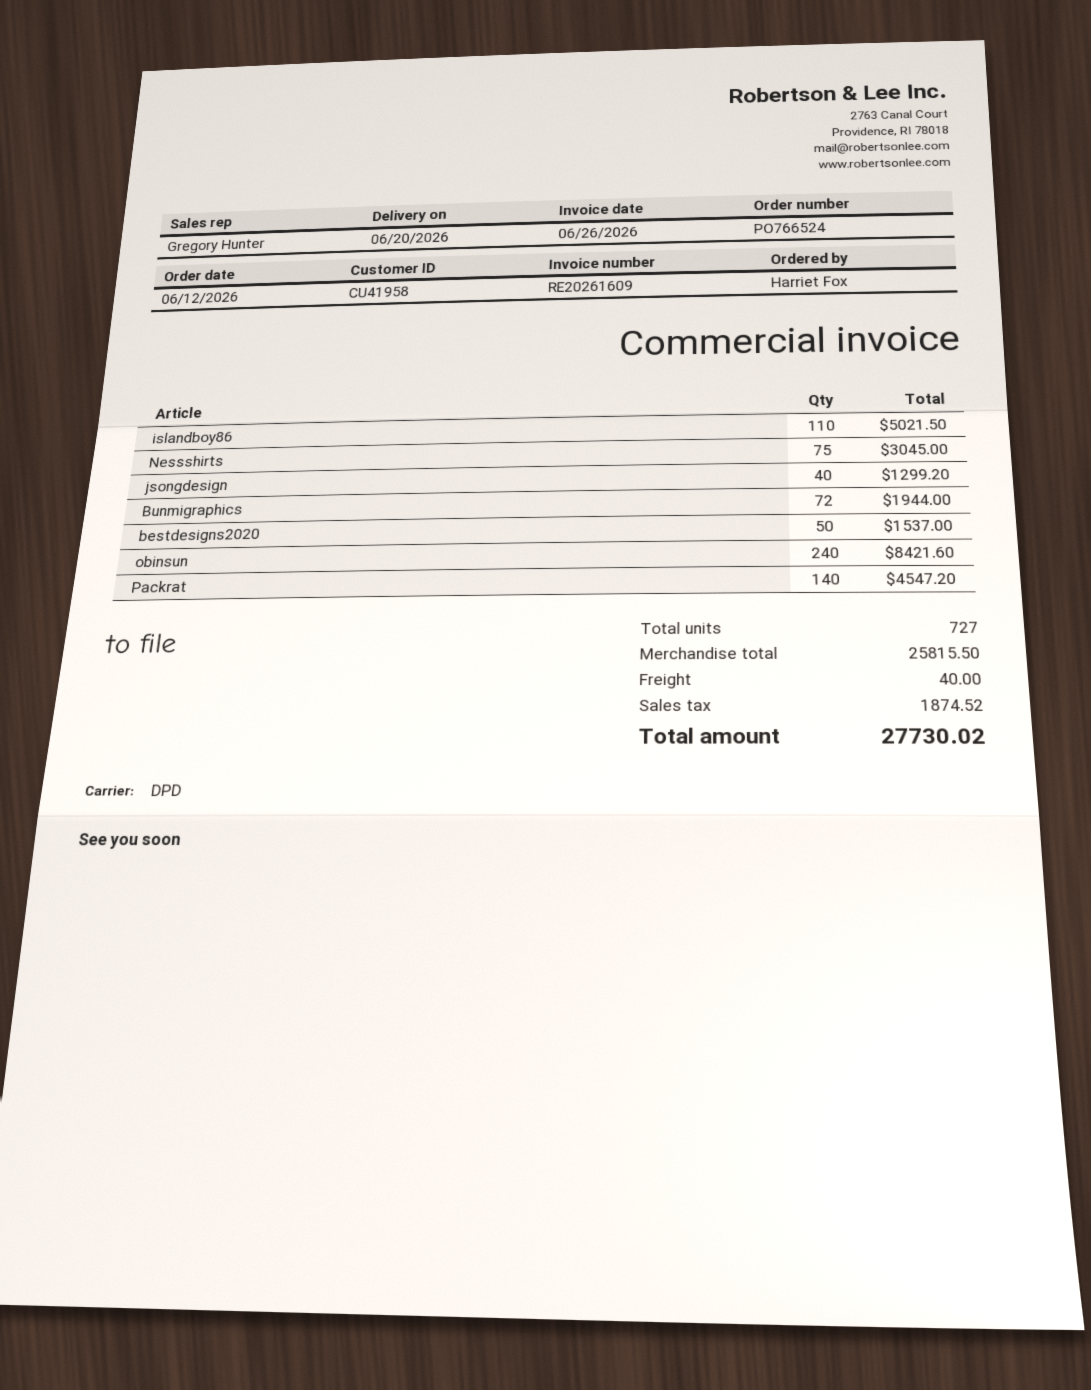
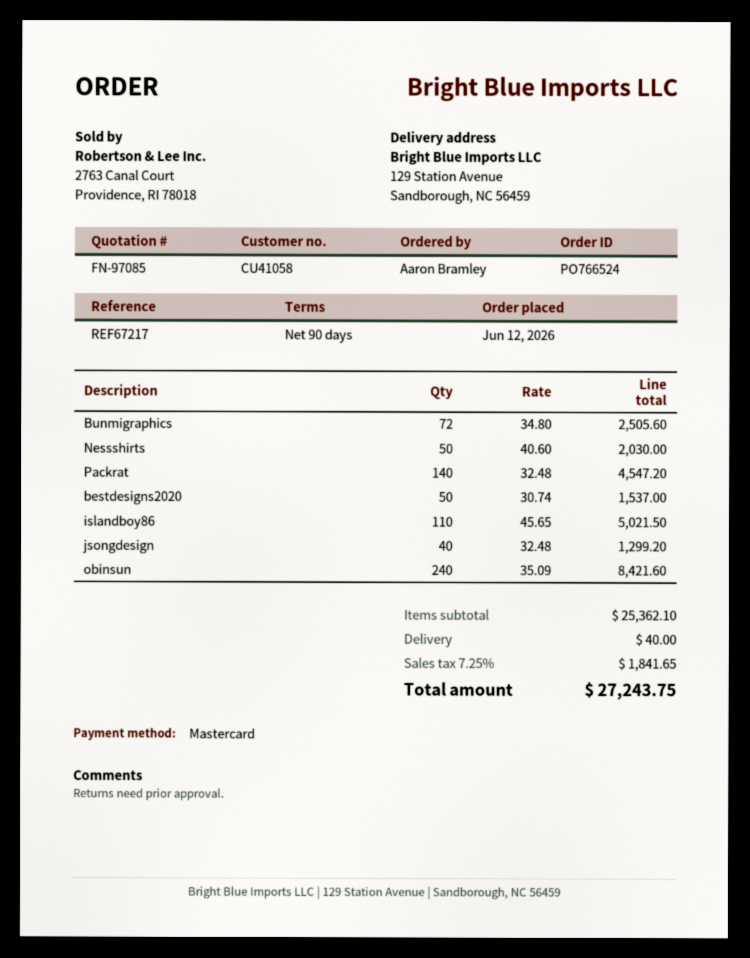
customer number: CU41958 -> CU41058
ordered by: Harriet Fox -> Aaron Bramley
Nessshirts: 75 for 3045.00 -> 50 for 2030.00
Bunmigraphics: 72 for 1944.00 -> 72 for 2505.60
subtotal: 25815.50 -> 25362.10
tax: 1874.52 -> 1841.65
total: 27730.02 -> 27243.75

